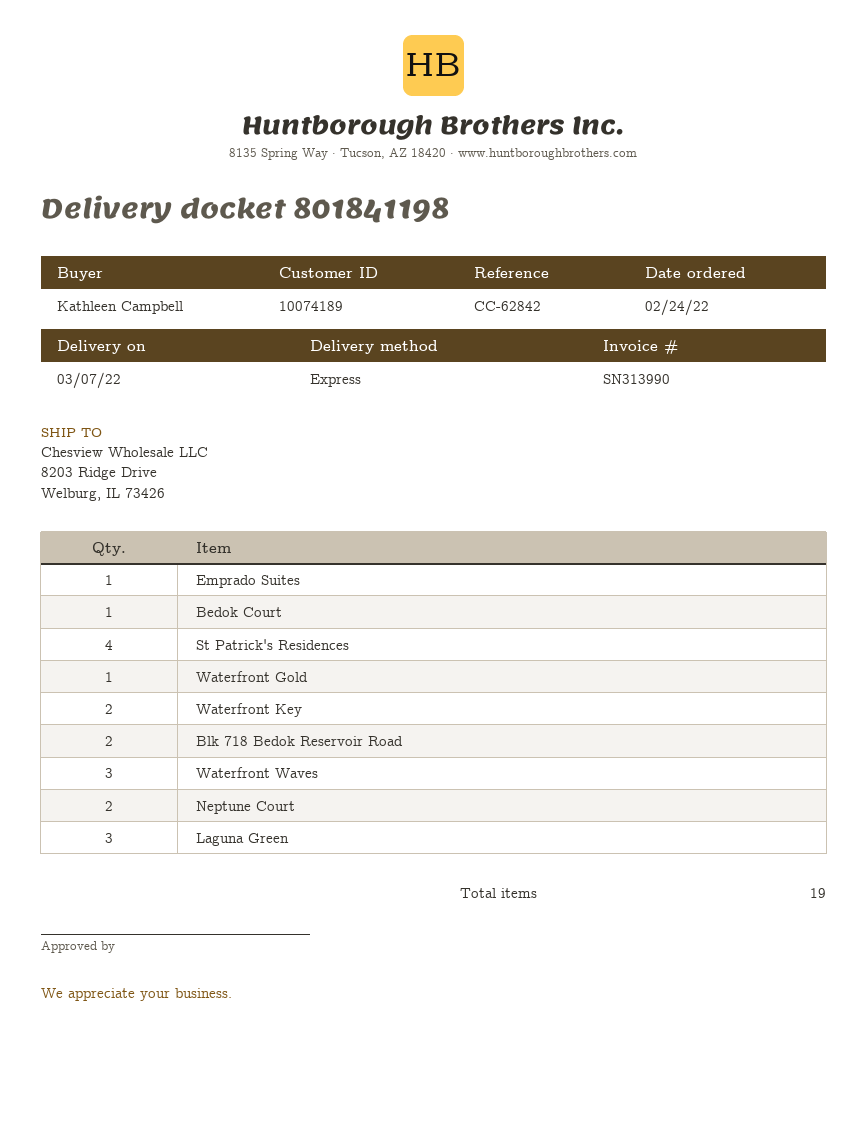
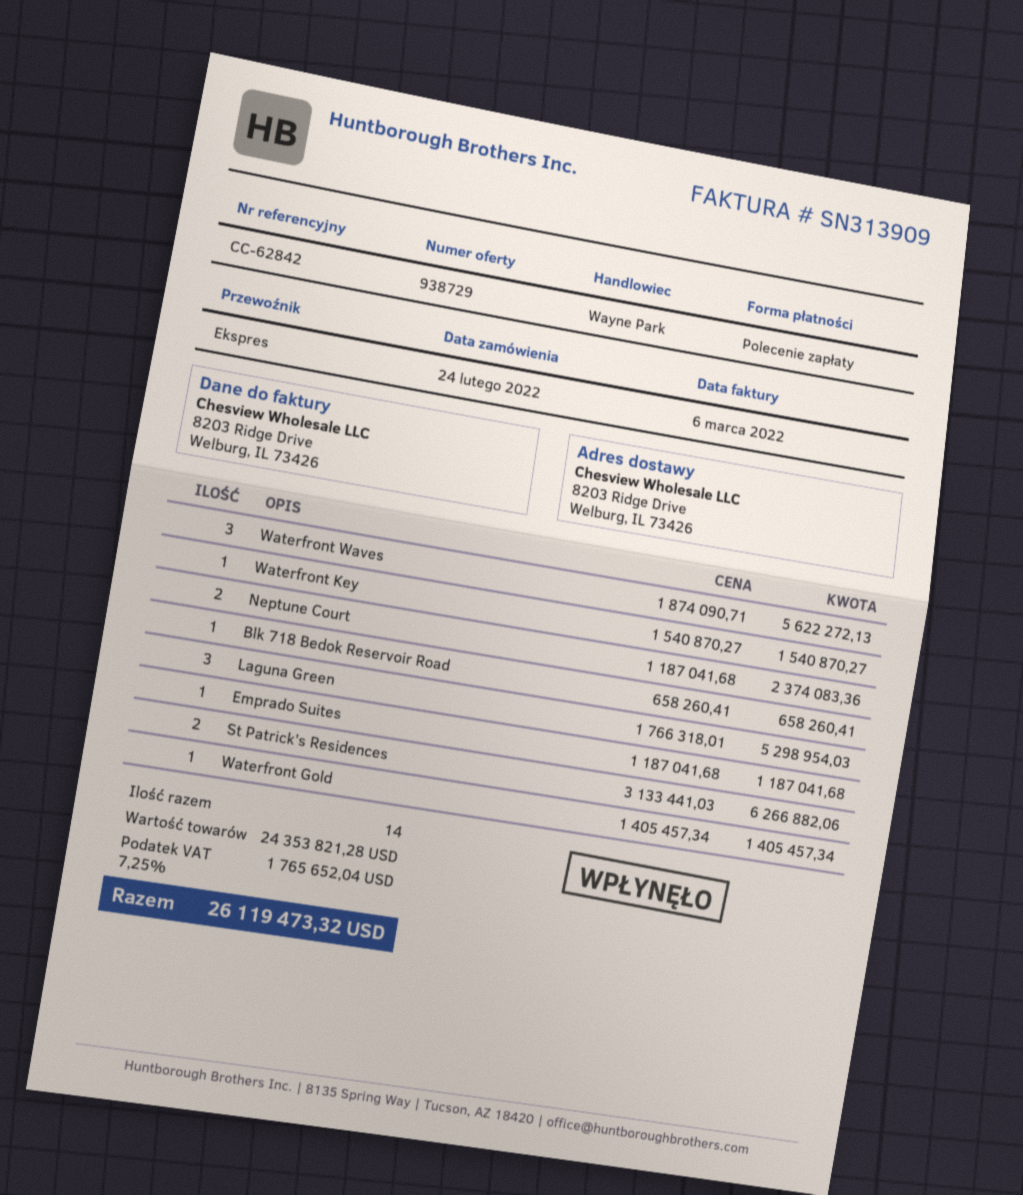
invoice number: SN313990 -> SN313909
Bedok Court: 1 -> none
St Patrick's Residences: 4 -> 2
Waterfront Key: 2 -> 1
Blk 718 Bedok Reservoir Road: 2 -> 1
total quantity: 19 -> 14

